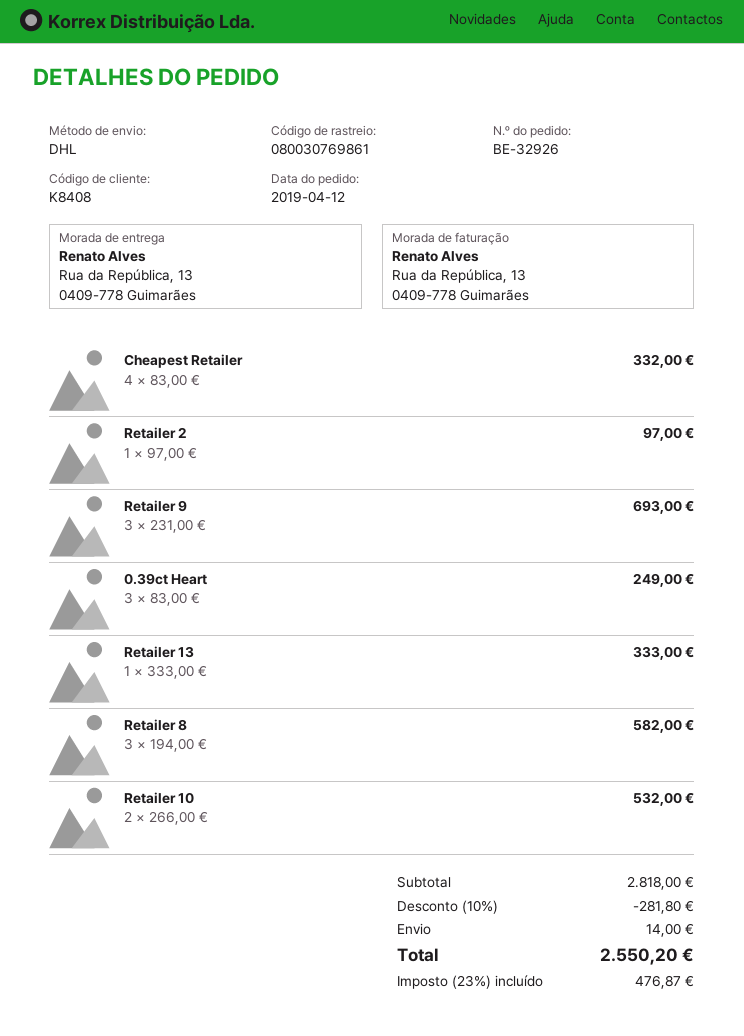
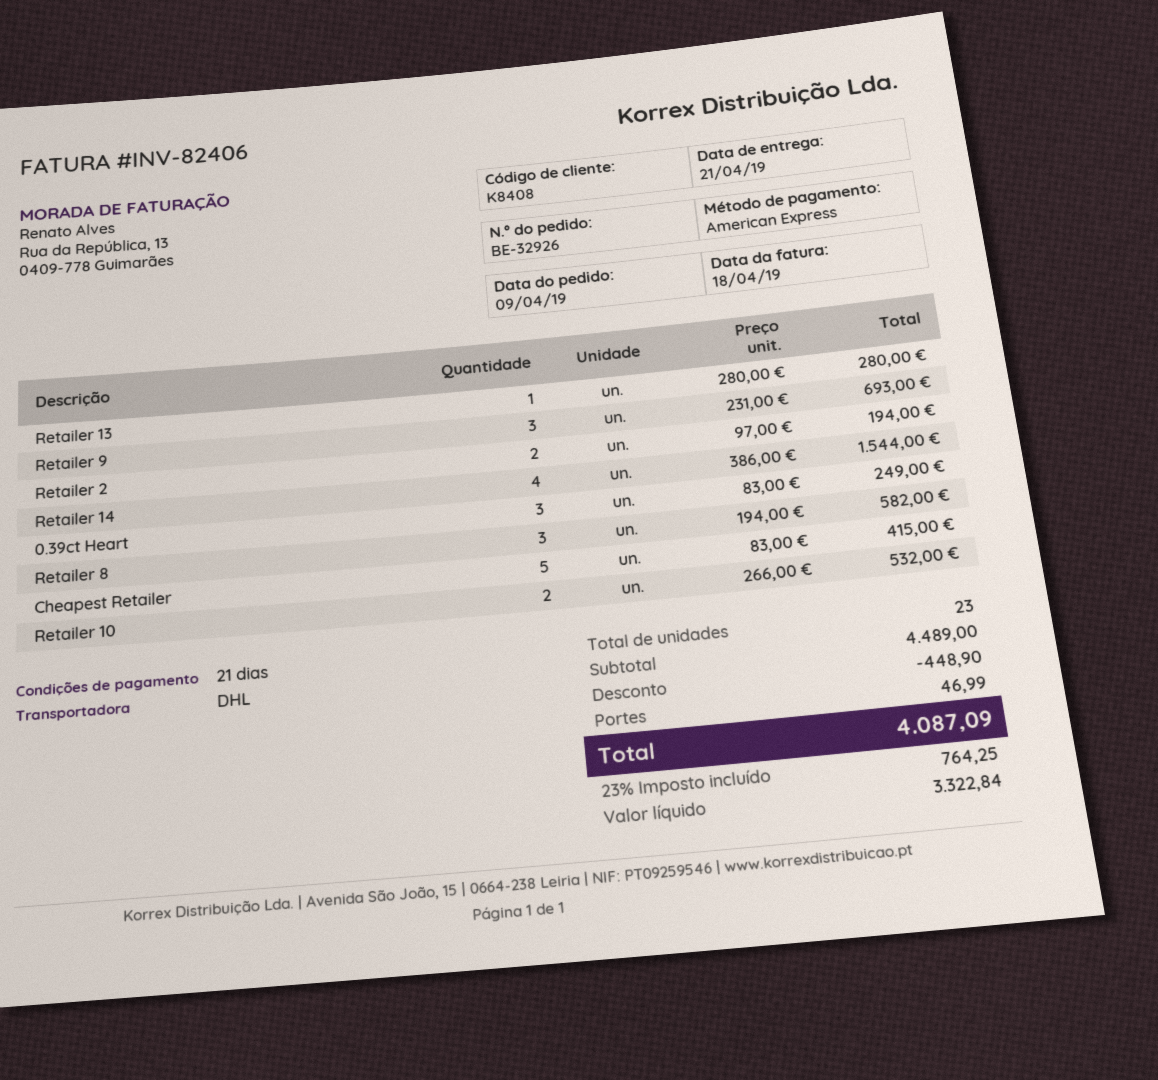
order date: 2019-04-12 -> 2019-04-09
Cheapest Retailer: 4 x 83.00 = 332.00 -> 5 x 83.00 = 415.00
Retailer 2: 1 x 97.00 = 97.00 -> 2 x 97.00 = 194.00
Retailer 13: 1 x 333.00 = 333.00 -> 1 x 280.00 = 280.00
Retailer 14: none -> 4 x 386.00 = 1544.00
subtotal: 2818.00 -> 4489.00
discount: 281.80 -> 448.90
shipping: 14.00 -> 46.99
tax: 23% = 476.87 -> 23% = 764.25
total: 2550.20 -> 4087.09

